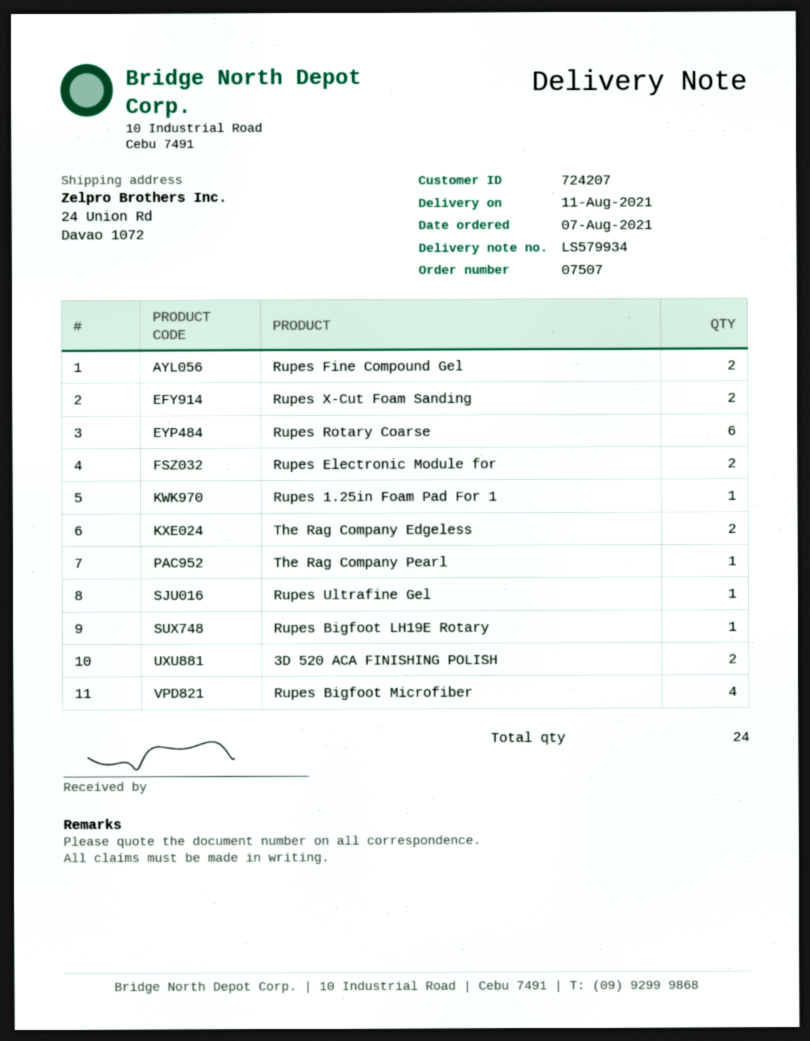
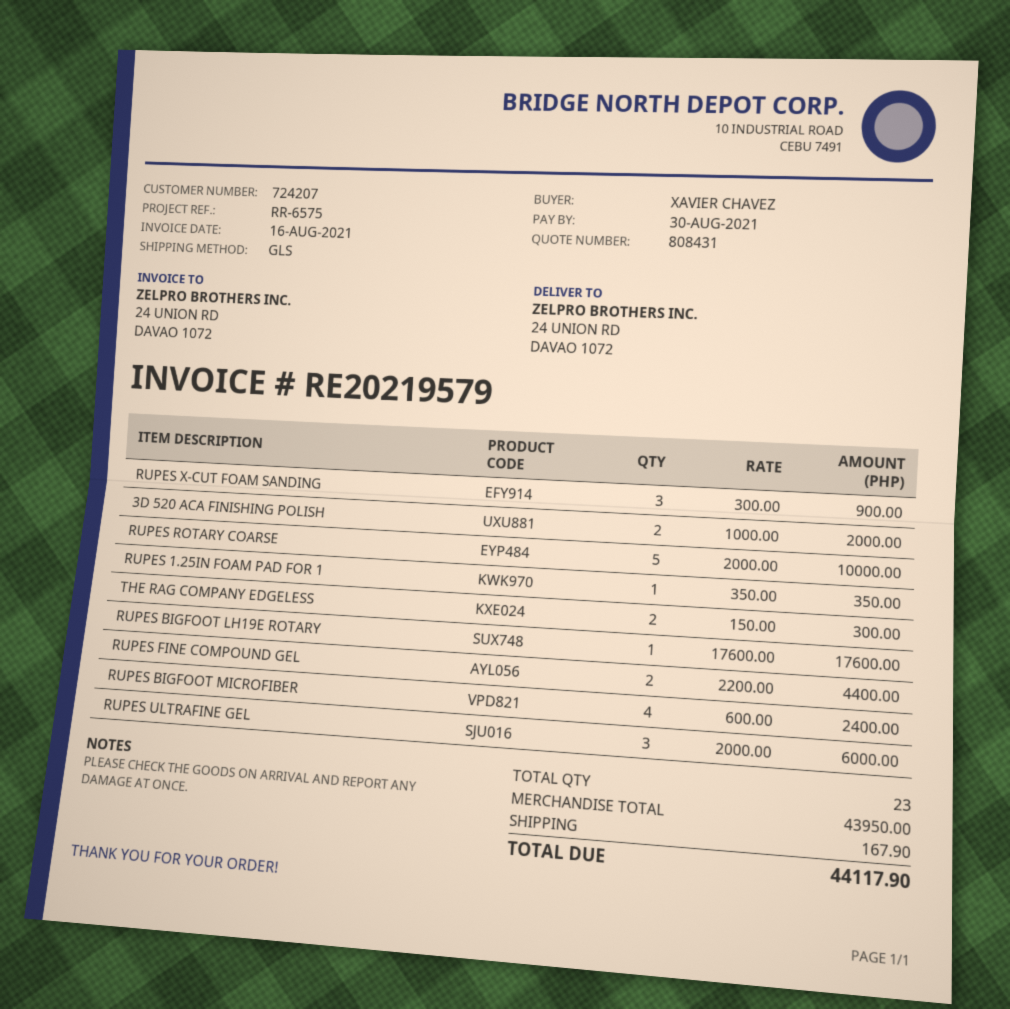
Rupes X-Cut Foam Sanding: 2 -> 3
Rupes Rotary Coarse: 6 -> 5
Rupes Electronic Module for: 2 -> none
The Rag Company Pearl: 1 -> none
Rupes Ultrafine Gel: 1 -> 3
total quantity: 24 -> 23

